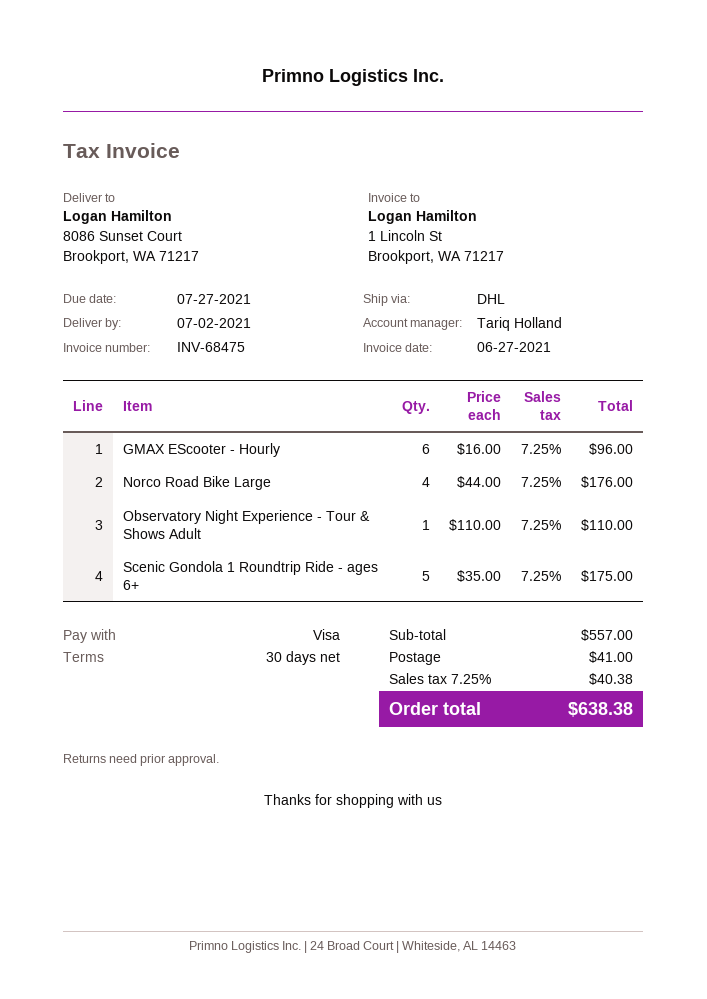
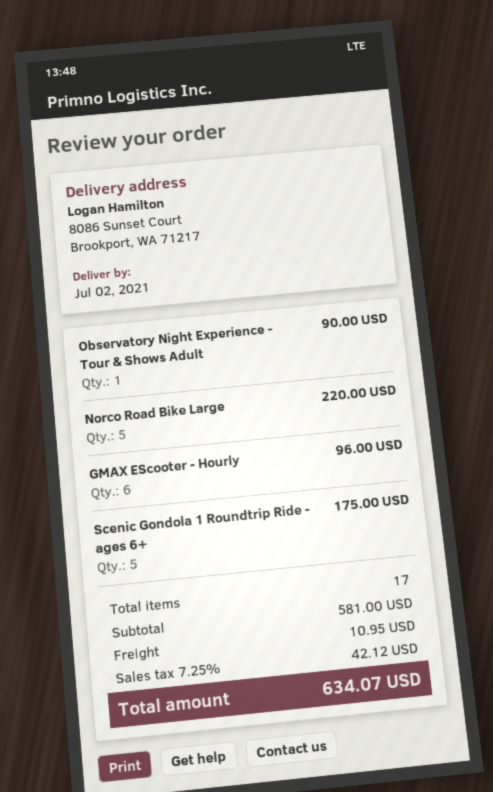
Norco Road Bike Large: 4 for 176.00 -> 5 for 220.00
Observatory Night Experience - Tour & Shows Adult: 1 for 110.00 -> 1 for 90.00
subtotal: 557.00 -> 581.00
shipping: 41.00 -> 10.95
tax: 7.25% = 40.38 -> 7.25% = 42.12
total: 638.38 -> 634.07

